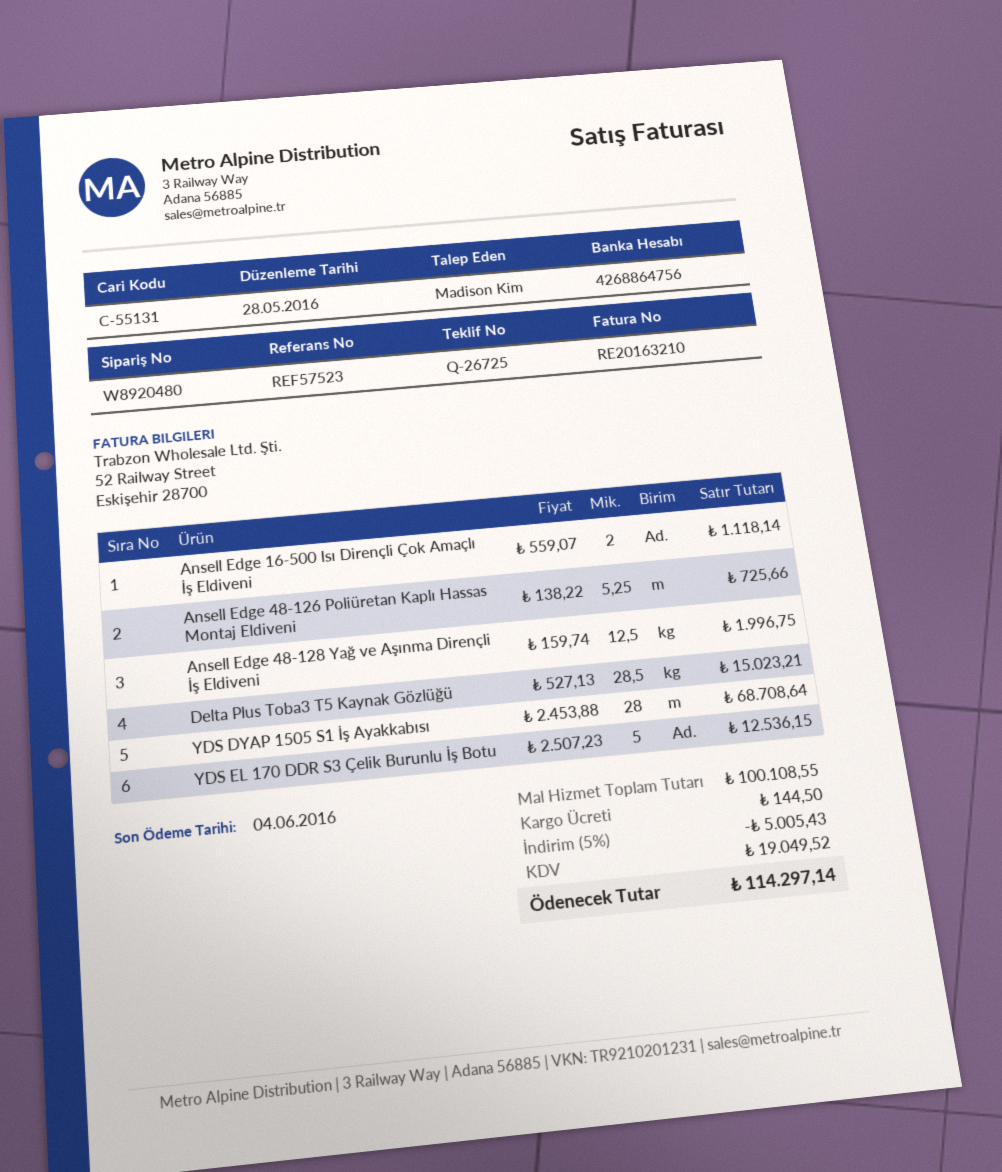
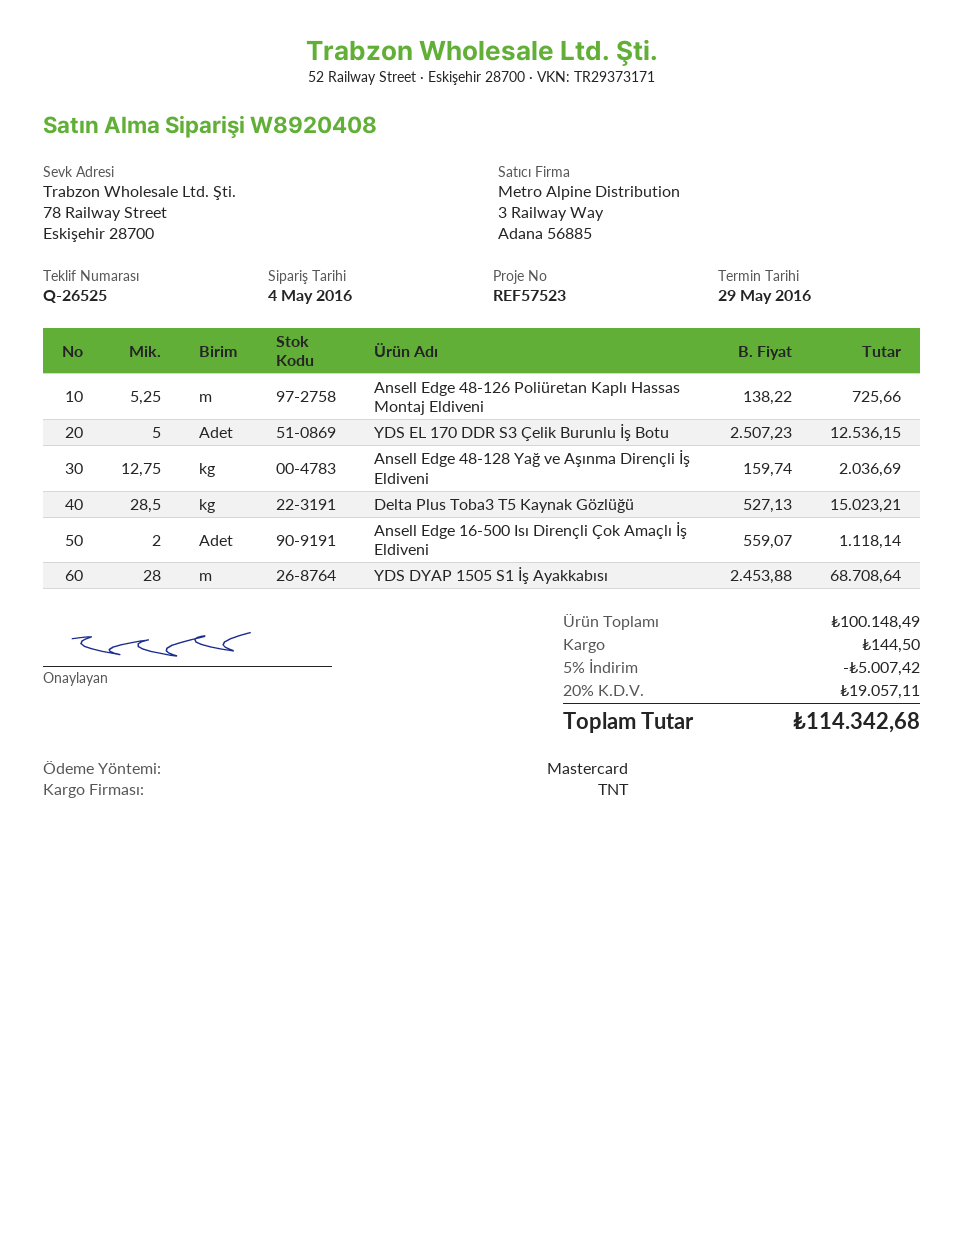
quote number: Q-26725 -> Q-26525
order number: W8920480 -> W8920408
Ansell Edge 48-128 Yağ ve Aşınma Dirençli İş Eldiveni: 12.5 x 159.74 = 1996.75 -> 12.75 x 159.74 = 2036.69
subtotal: 100108.55 -> 100148.49
discount: 5% = 5005.43 -> 5% = 5007.42
tax: 19049.52 -> 19057.11
total: 114297.14 -> 114342.68

